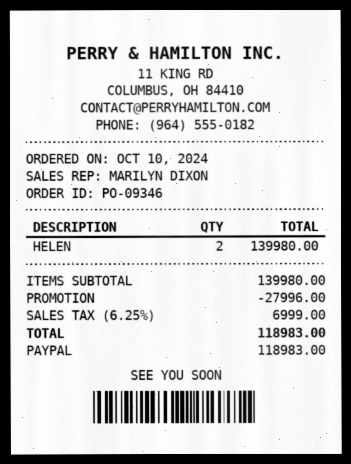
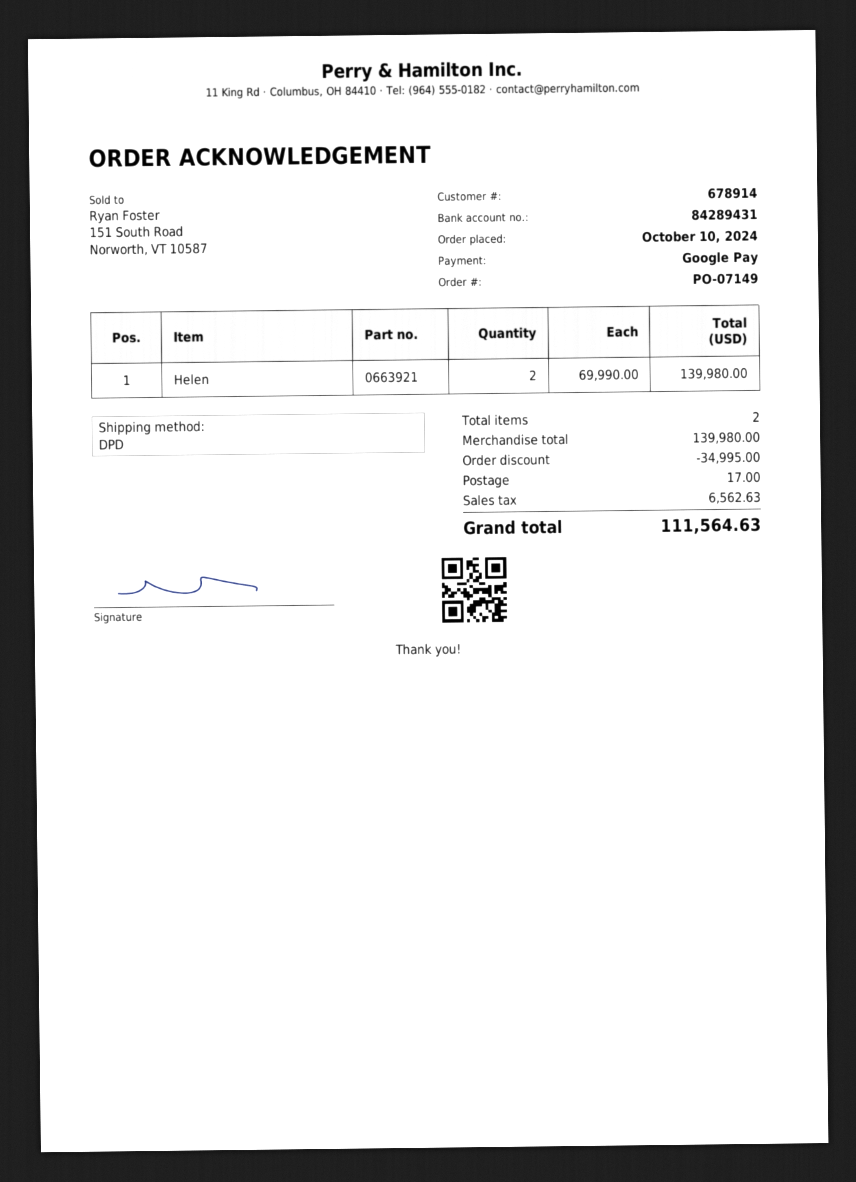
order number: PO-09346 -> PO-07149
payment method: PayPal -> Google Pay
discount: 27996.00 -> 34995.00
shipping: none -> 17.00
tax: 6999.00 -> 6562.63
total: 118983.00 -> 111564.63

